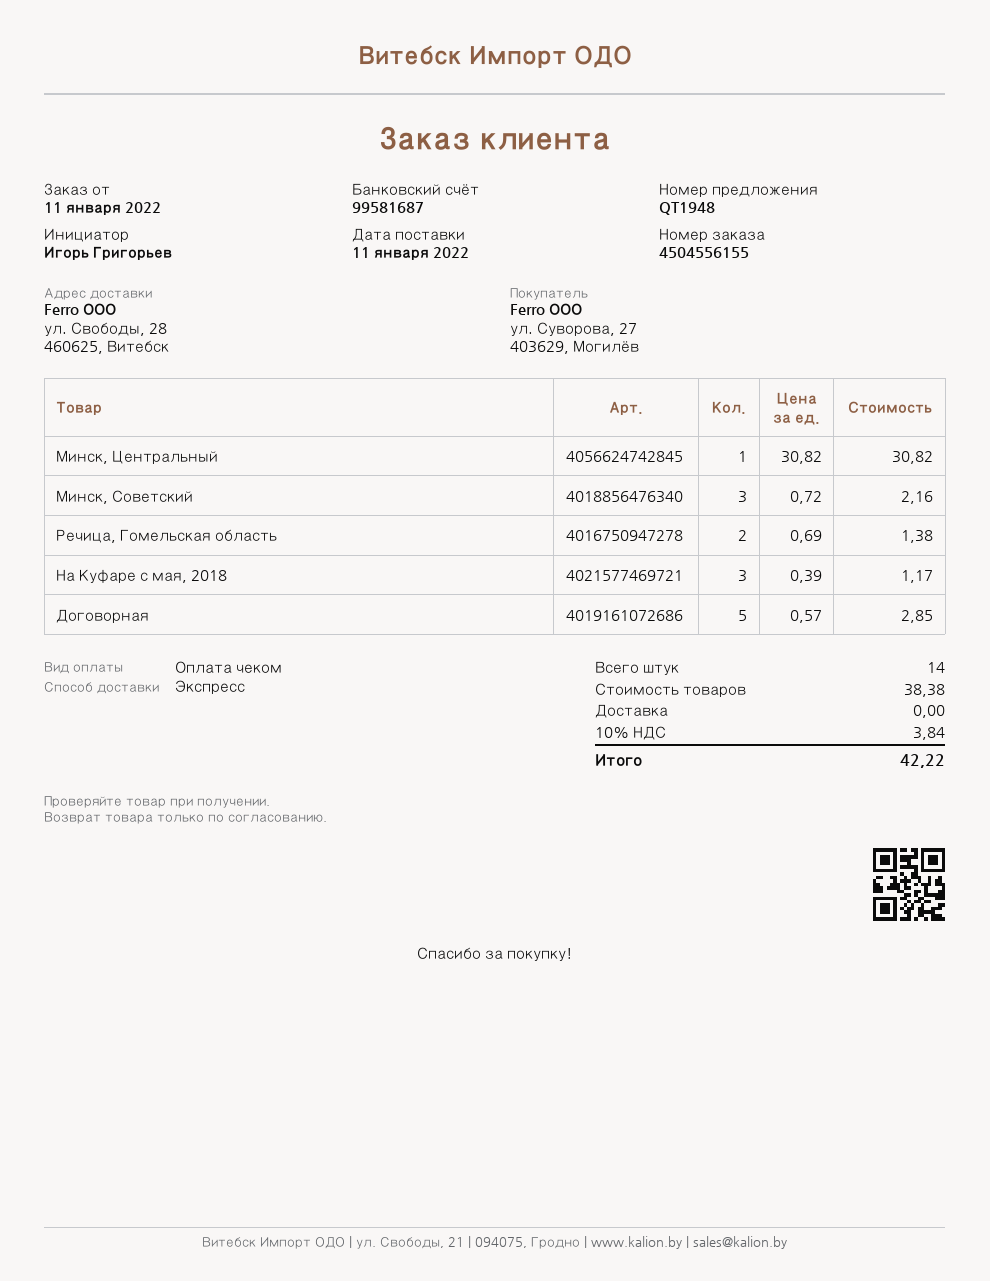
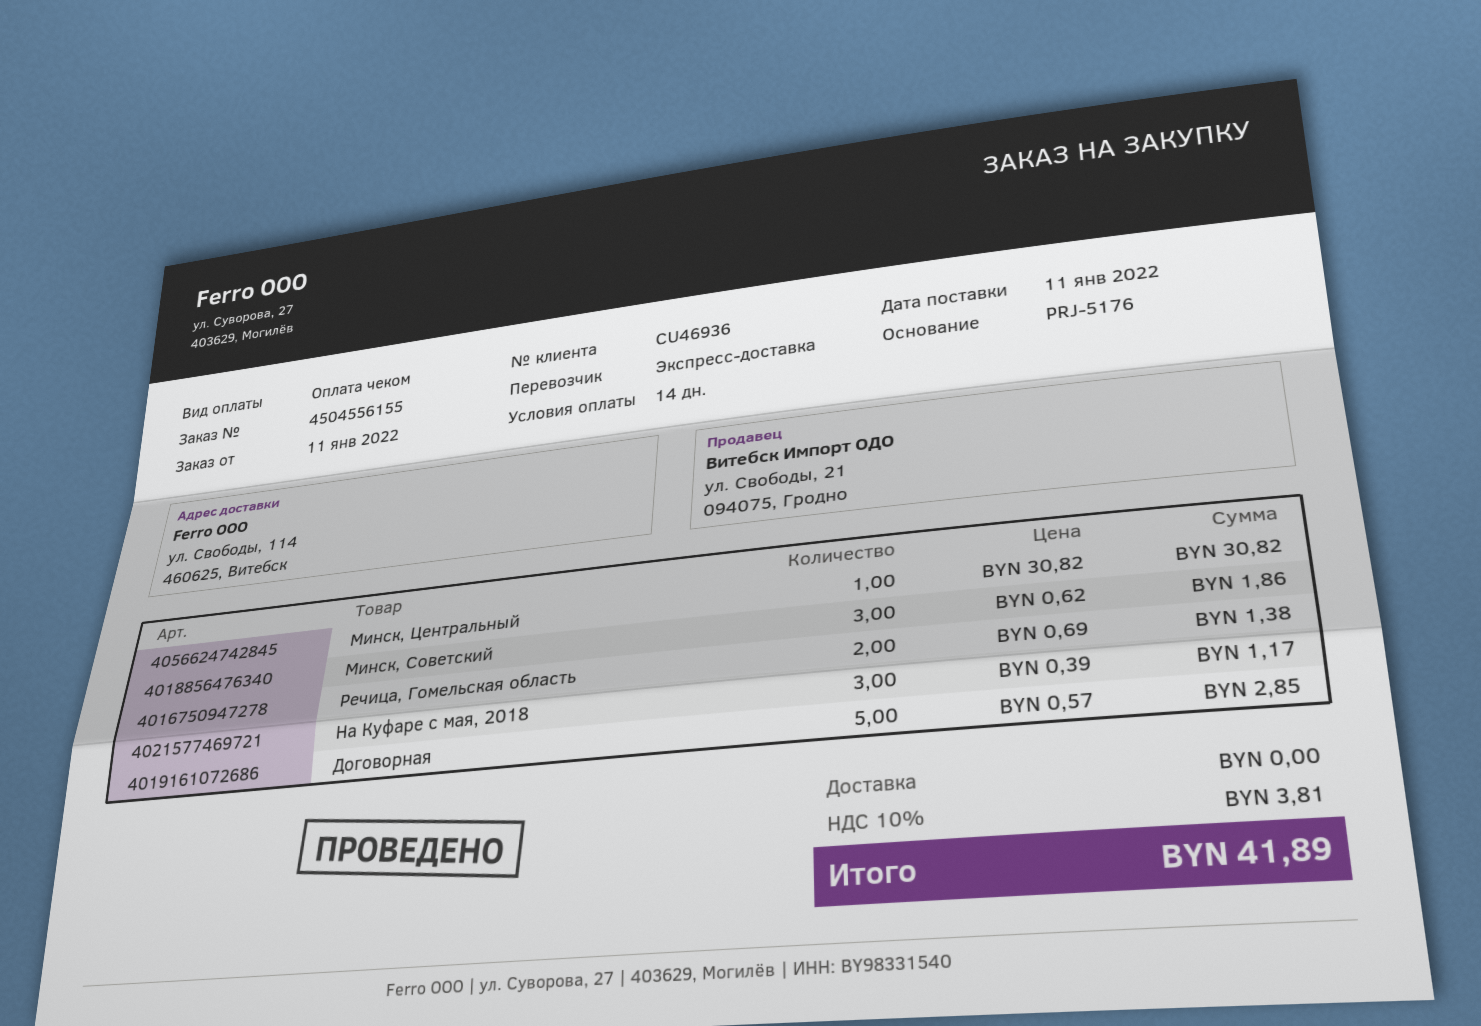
ship to: ул. Свободы, 28, 460625, Витебск -> ул. Свободы, 114, 460625, Витебск
Минск, Советский: 3 x 0.72 = 2.16 -> 3 x 0.62 = 1.86
tax: 10% = 3.84 -> 10% = 3.81
total: 42.22 -> 41.89

